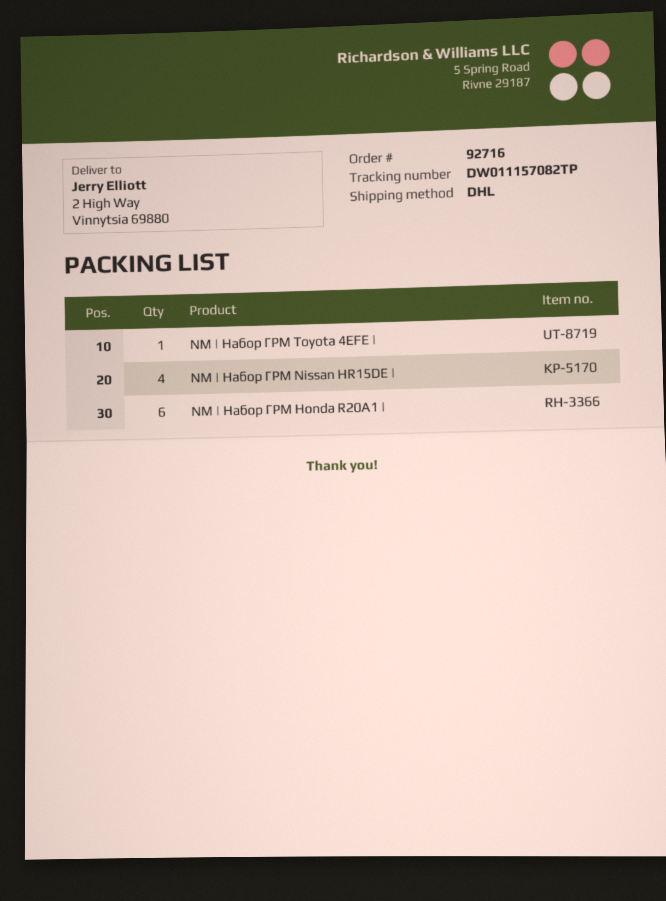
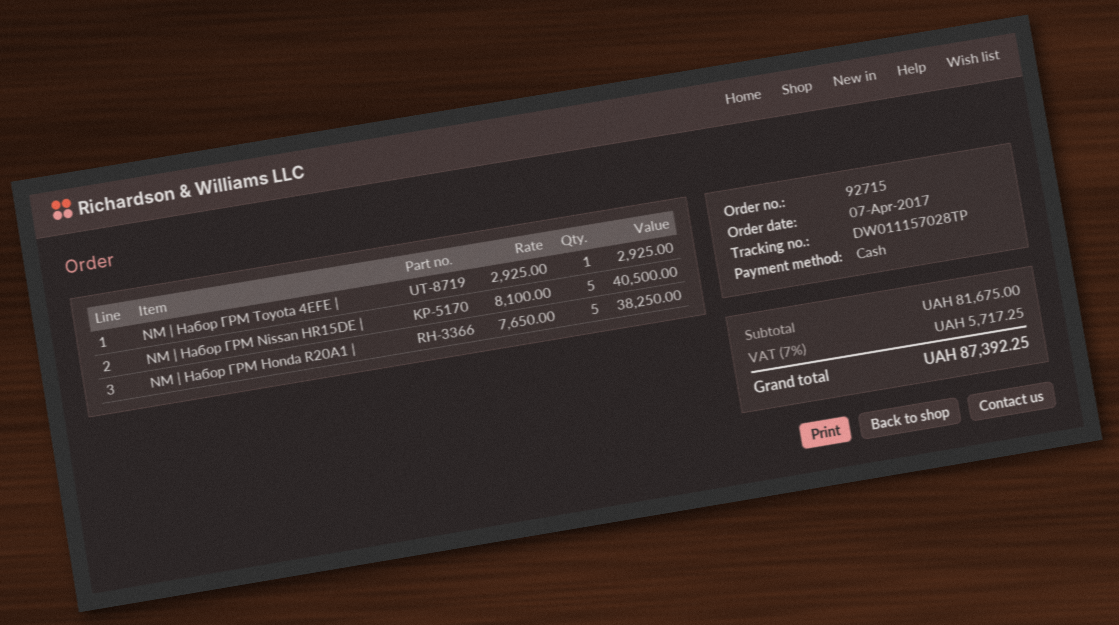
order number: 92716 -> 92715
tracking number: DW011157082TP -> DW011157028TP
NM | Набор ГРМ Nissan HR15DE |: 4 -> 5
NM | Набор ГРМ Honda R20A1 |: 6 -> 5

